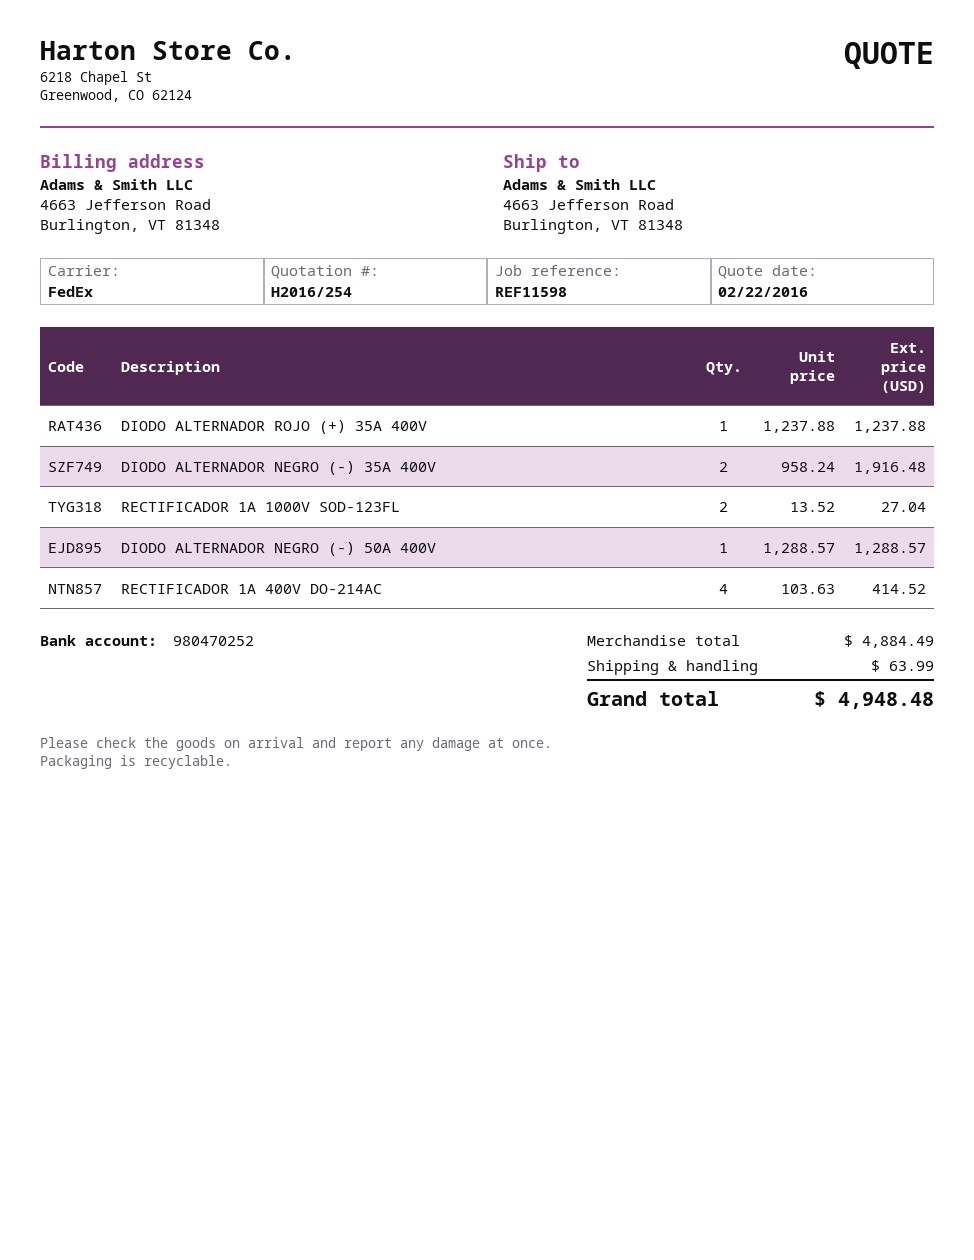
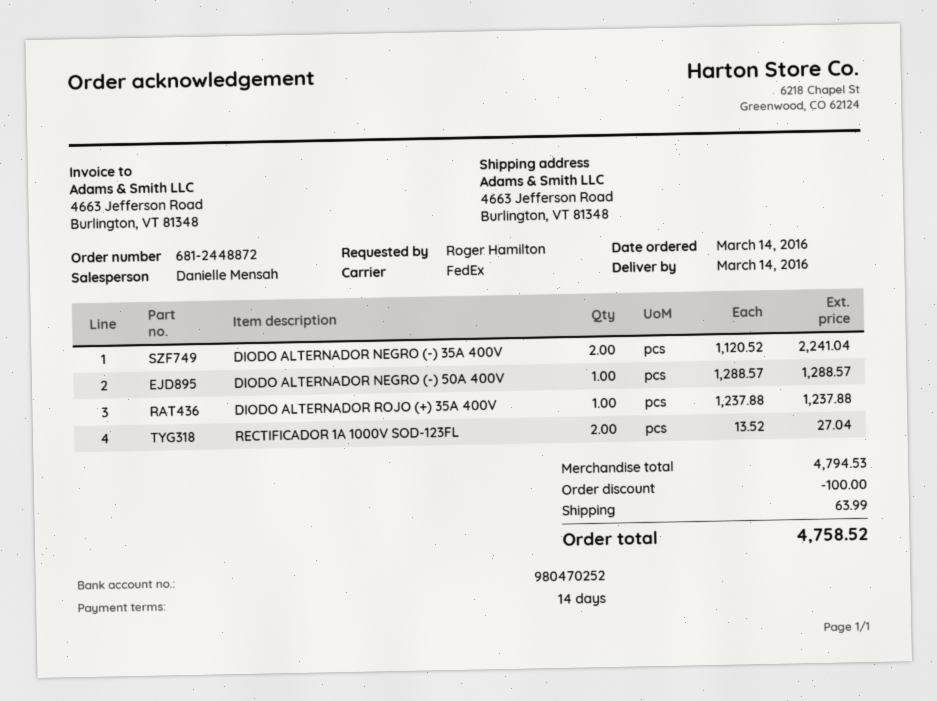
DIODO ALTERNADOR NEGRO (-) 35A 400V: 2 x 958.24 = 1916.48 -> 2 x 1120.52 = 2241.04
RECTIFICADOR 1A 400V DO-214AC: 4 x 103.63 = 414.52 -> none
subtotal: 4884.49 -> 4794.53
discount: none -> 100.00
total: 4948.48 -> 4758.52

